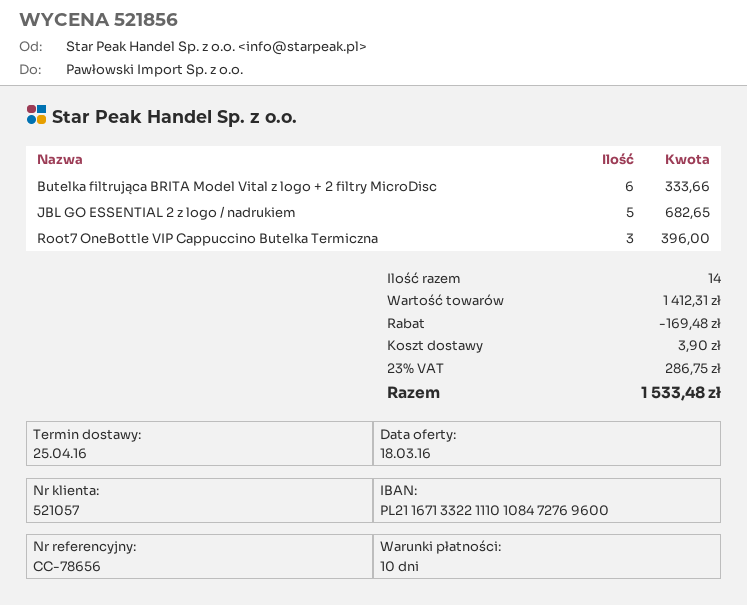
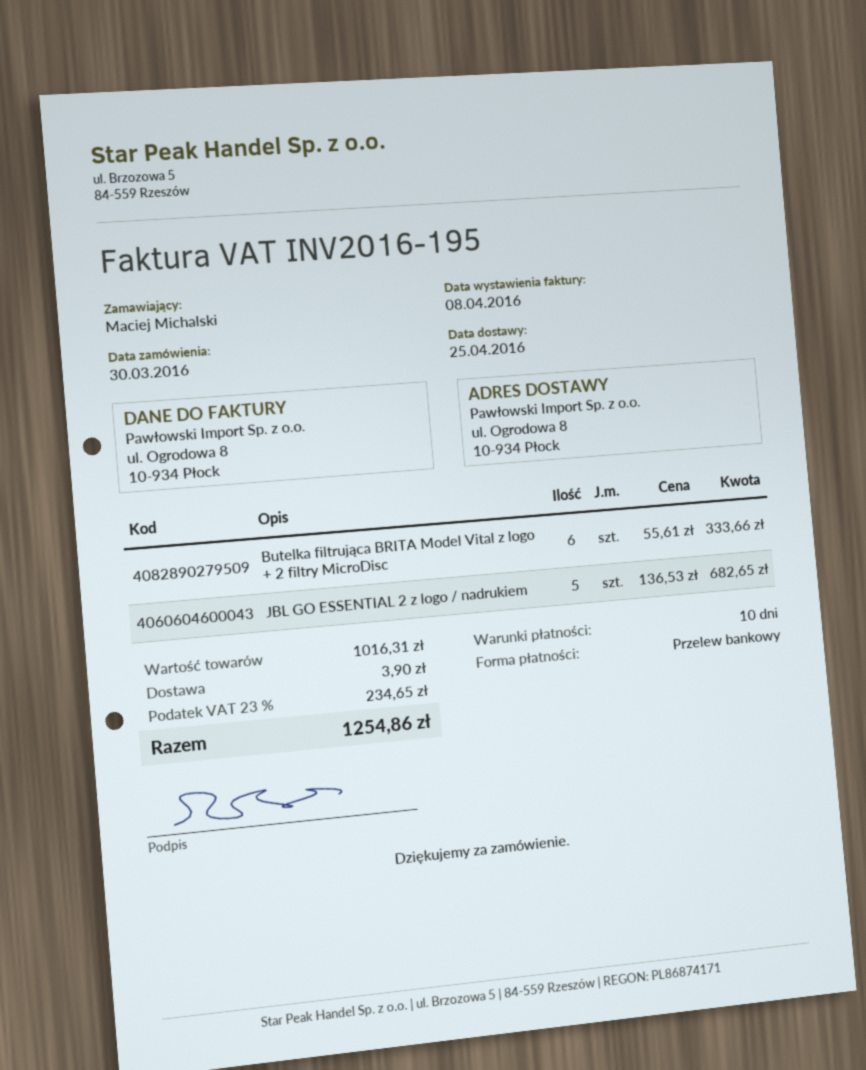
Root7 OneBottle VIP Cappuccino Butelka Termiczna: 3 for 396.00 -> none
subtotal: 1412.31 -> 1016.31
discount: 169.48 -> none
tax: 23% = 286.75 -> 23% = 234.65
total: 1533.48 -> 1254.86

